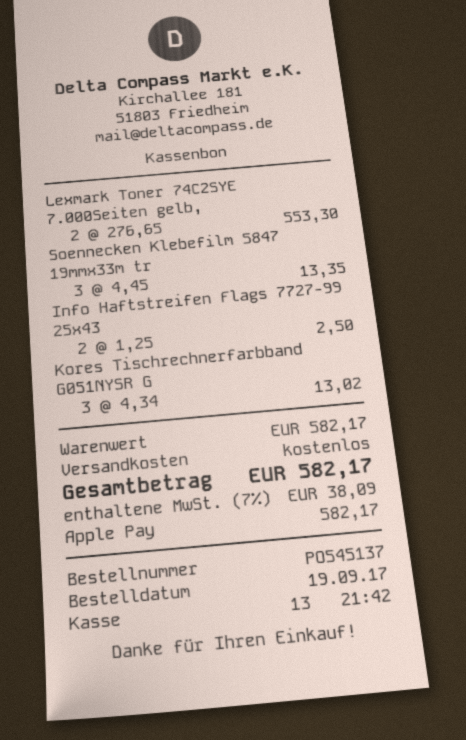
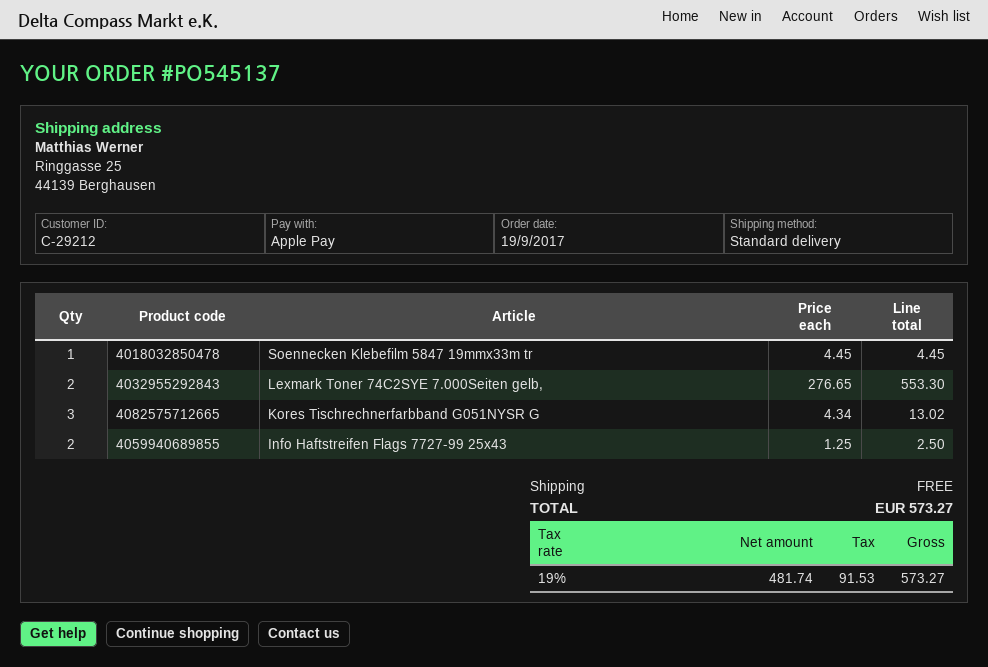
Soennecken Klebefilm 5847 19mmx33m tr: 3 x 4.45 = 13.35 -> 1 x 4.45 = 4.45
tax: 7% = 38.09 -> 19% = 91.53
total: 582.17 -> 573.27

